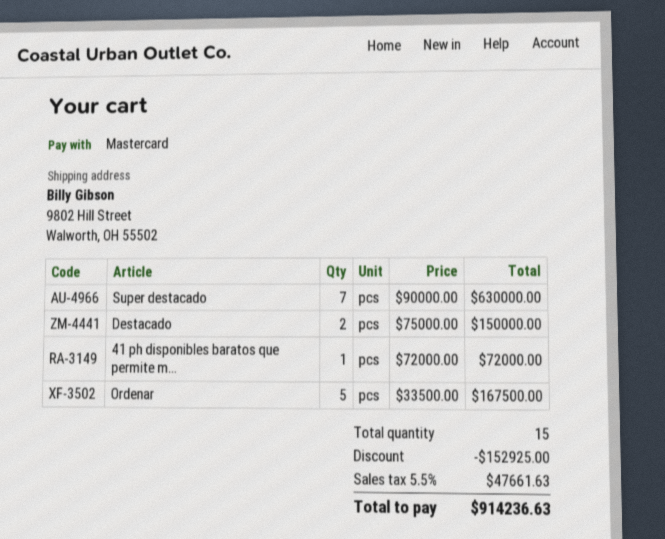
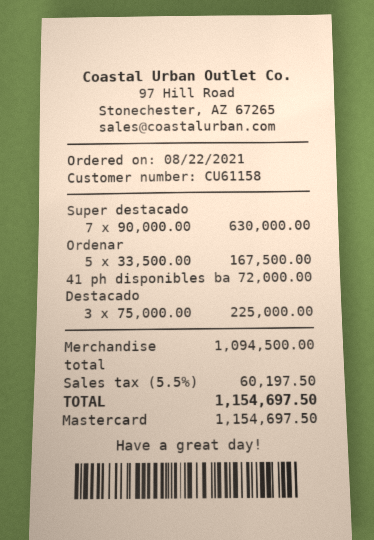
Destacado: 2 x 75000.00 = 150000.00 -> 3 x 75000.00 = 225000.00
discount: 152925.00 -> none
tax: 5.5% = 47661.63 -> 5.5% = 60197.50
total: 914236.63 -> 1154697.50

